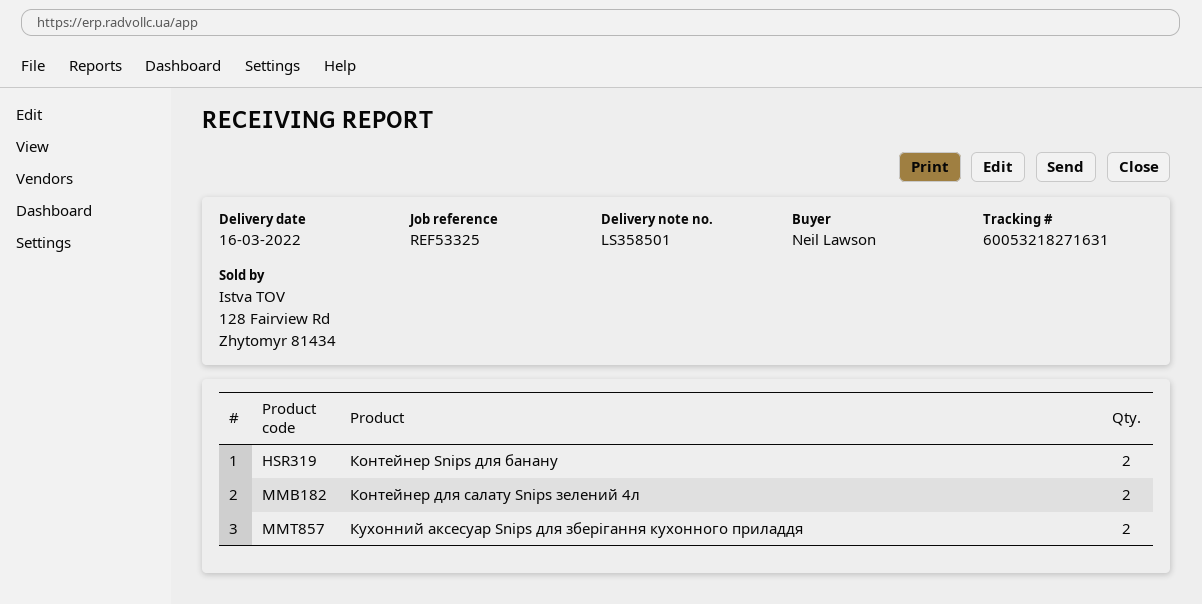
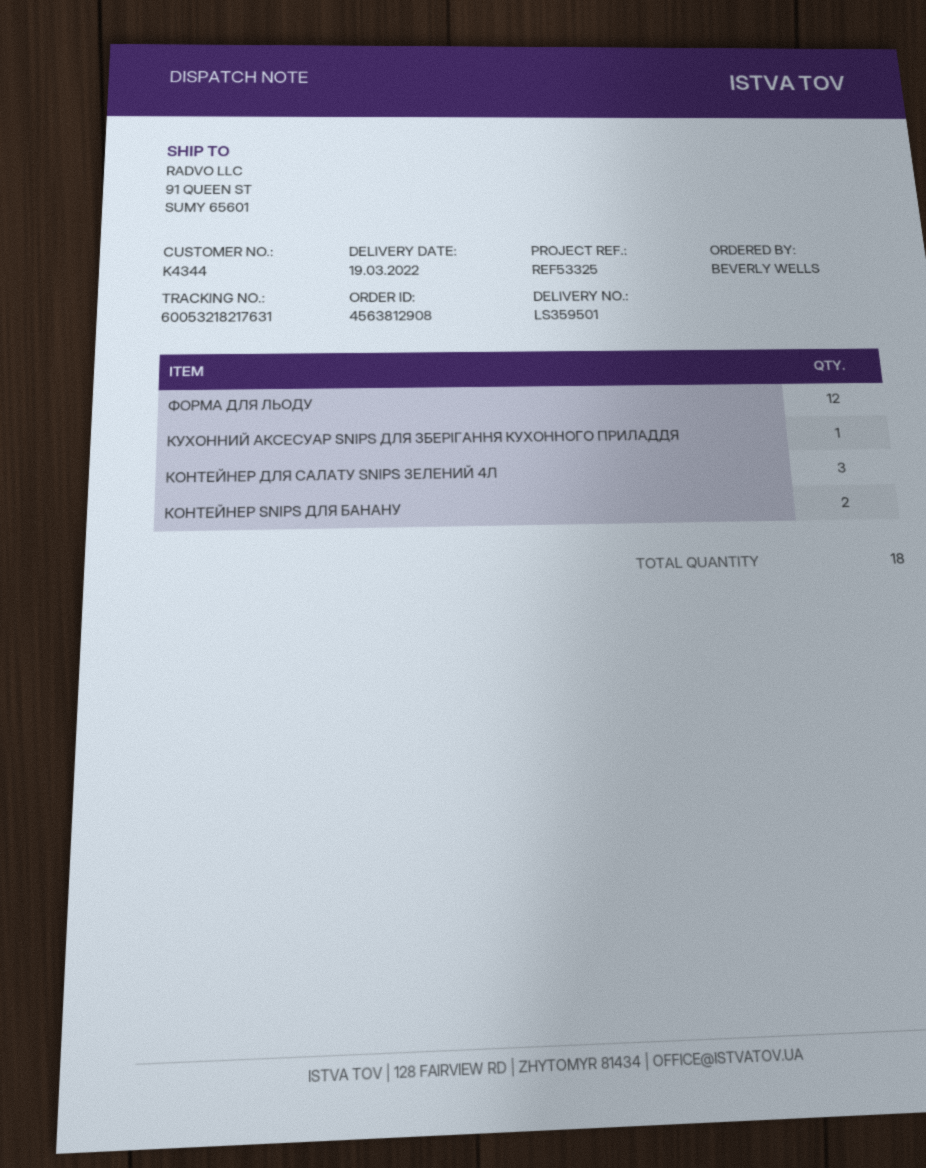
delivery note number: LS358501 -> LS359501
delivery date: 2022-03-16 -> 2022-03-19
ordered by: Neil Lawson -> BEVERLY WELLS
tracking number: 60053218271631 -> 60053218217631
Контейнер для салату Snips зелений 4л: 2 -> 3
Кухонний аксесуар Snips для зберігання кухонного приладдя: 2 -> 1
ФОРМА ДЛЯ ЛЬОДУ: none -> 12

